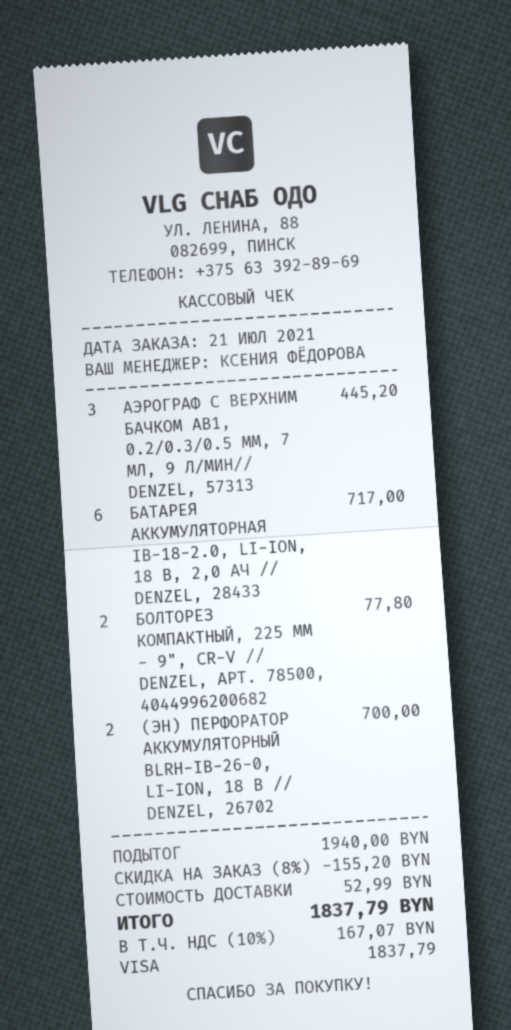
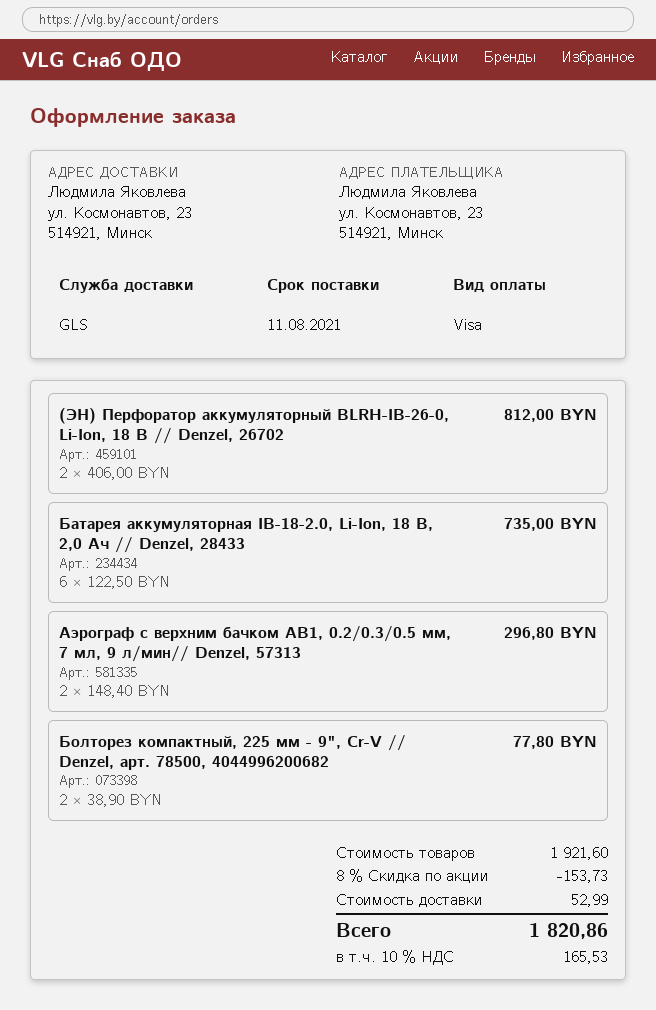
АЭРОГРАФ С ВЕРХНИМ БАЧКОМ AB1, 0.2/0.3/0.5 ММ, 7 МЛ, 9 Л/МИН// DENZEL, 57313: 3 for 445.20 -> 2 for 296.80
БАТАРЕЯ АККУМУЛЯТОРНАЯ IB-18-2.0, LI-ION, 18 В, 2,0 АЧ // DENZEL, 28433: 6 for 717.00 -> 6 for 735.00
(ЭН) ПЕРФОРАТОР АККУМУЛЯТОРНЫЙ BLRH-IB-26-0, LI-ION, 18 В // DENZEL, 26702: 2 for 700.00 -> 2 for 812.00
subtotal: 1940.00 -> 1921.60
discount: 8% = 155.20 -> 8% = 153.73
tax: 10% = 167.07 -> 10% = 165.53
total: 1837.79 -> 1820.86

